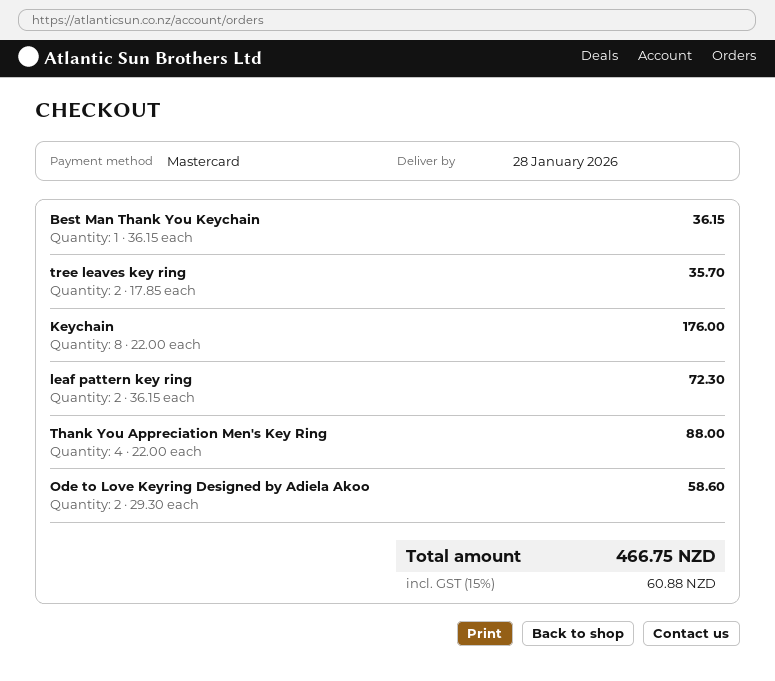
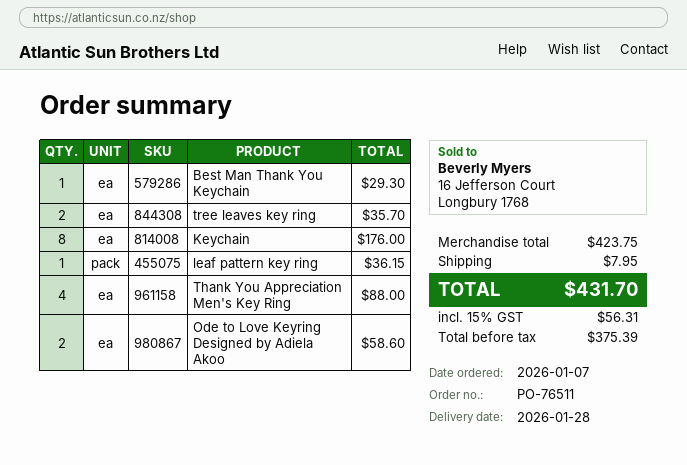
Best Man Thank You Keychain: 1 for 36.15 -> 1 for 29.30
leaf pattern key ring: 2 for 72.30 -> 1 for 36.15
shipping: none -> 7.95
tax: 15% = 60.88 -> 15% = 56.31
total: 466.75 -> 431.70

